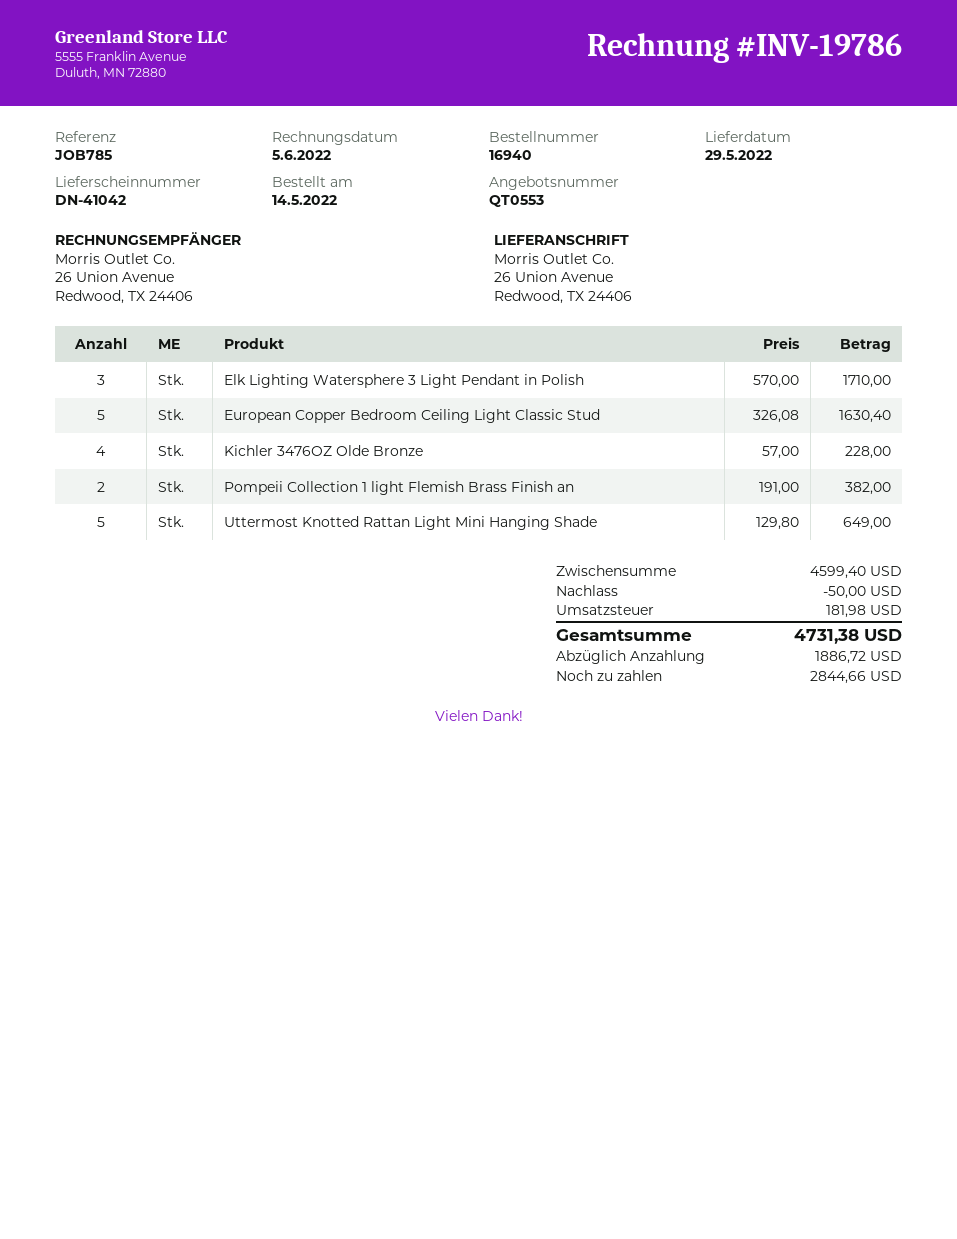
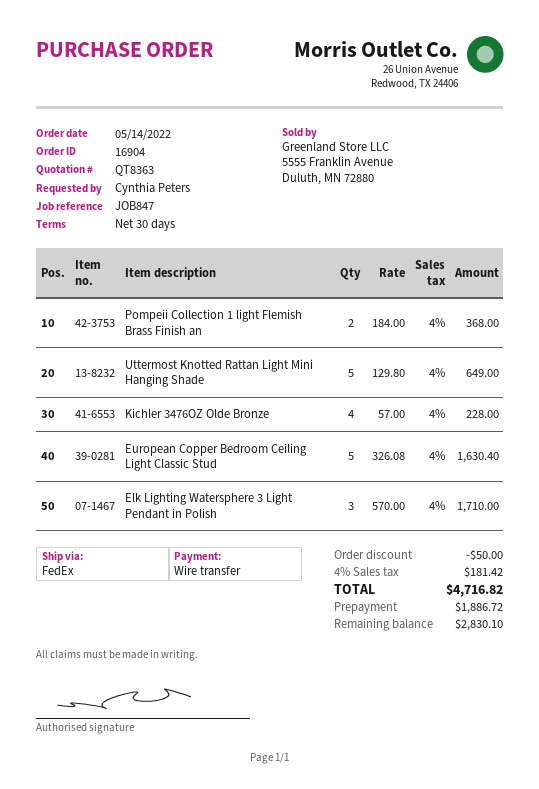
quote number: QT0553 -> QT8363
order number: 16940 -> 16904
reference: JOB785 -> JOB847
Pompeii Collection 1 light Flemish Brass Finish an: 2 x 191.00 = 382.00 -> 2 x 184.00 = 368.00
tax: 181.98 -> 181.42
total: 4731.38 -> 4716.82
balance: 2844.66 -> 2830.10

